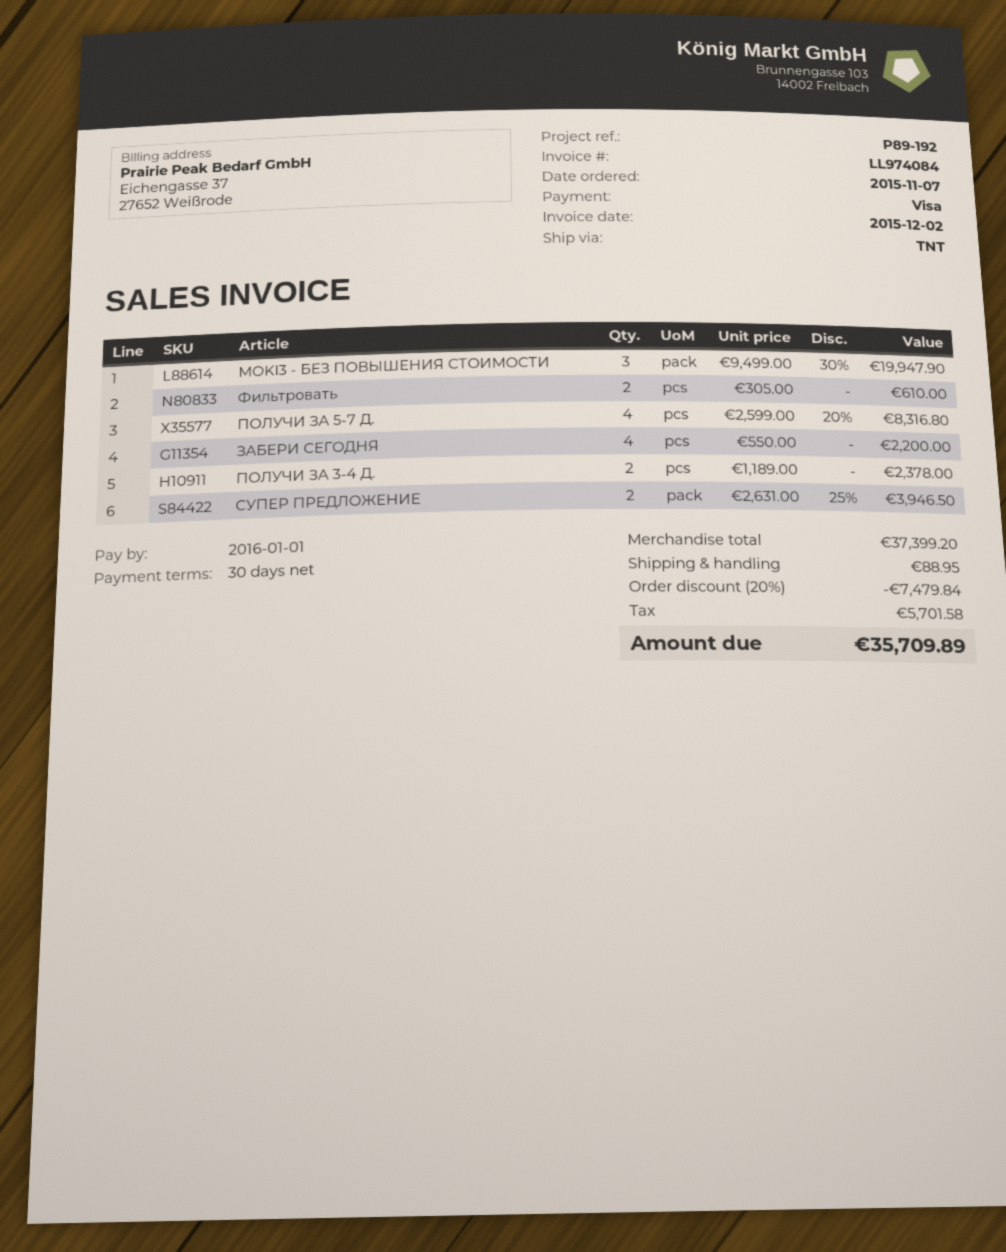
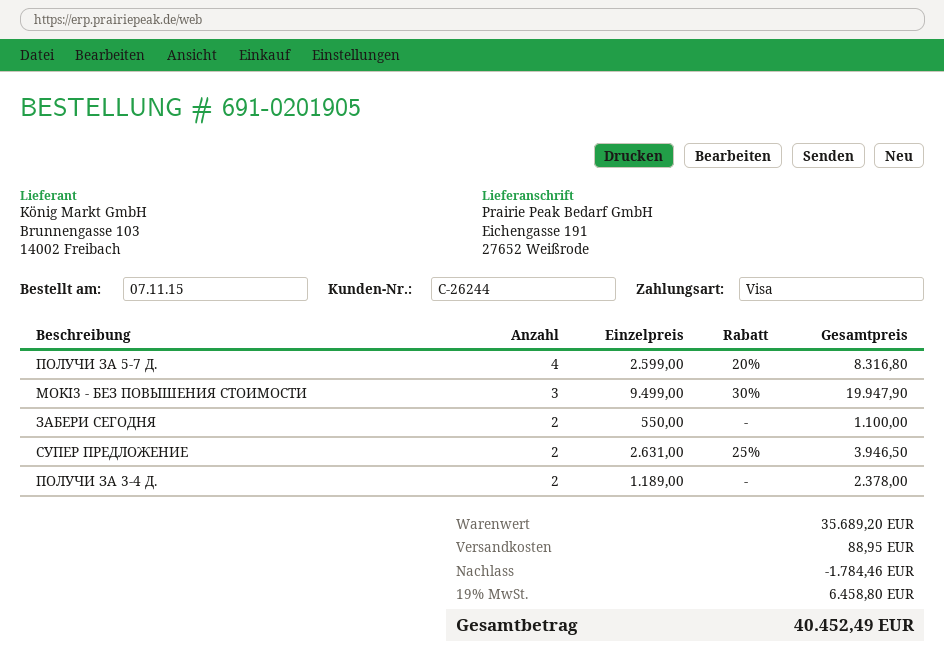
Фильтровать: 2 x 305.00 = 610.00 -> none
ЗАБЕРИ СЕГОДНЯ: 4 x 550.00 = 2200.00 -> 2 x 550.00 = 1100.00
subtotal: 37399.20 -> 35689.20
discount: 7479.84 -> 1784.46
tax: 5701.58 -> 6458.80
total: 35709.89 -> 40452.49

